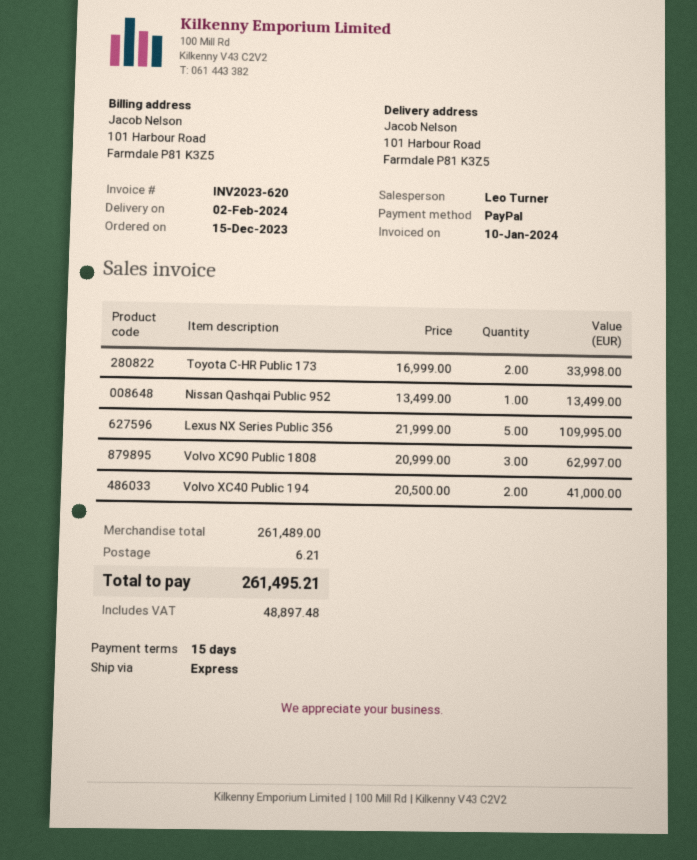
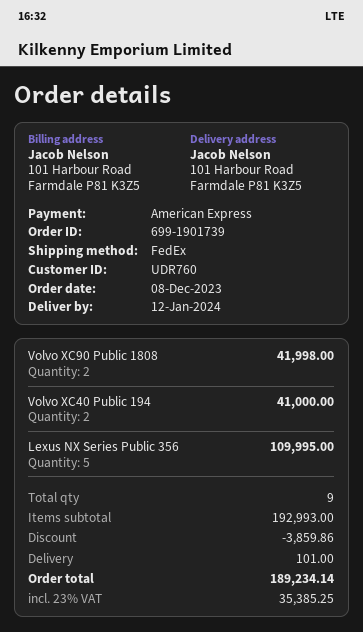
order date: 2023-12-15 -> 2023-12-08
delivery date: 2024-02-02 -> 2024-01-12
payment method: PayPal -> American Express
shipping method: express -> FedEx
Toyota C-HR Public 173: 2 for 33998.00 -> none
Nissan Qashqai Public 952: 1 for 13499.00 -> none
Volvo XC90 Public 1808: 3 for 62997.00 -> 2 for 41998.00
subtotal: 261489.00 -> 192993.00
discount: none -> 3859.86
shipping: 6.21 -> 101.00
tax: 48897.48 -> 35385.25
total: 261495.21 -> 189234.14

